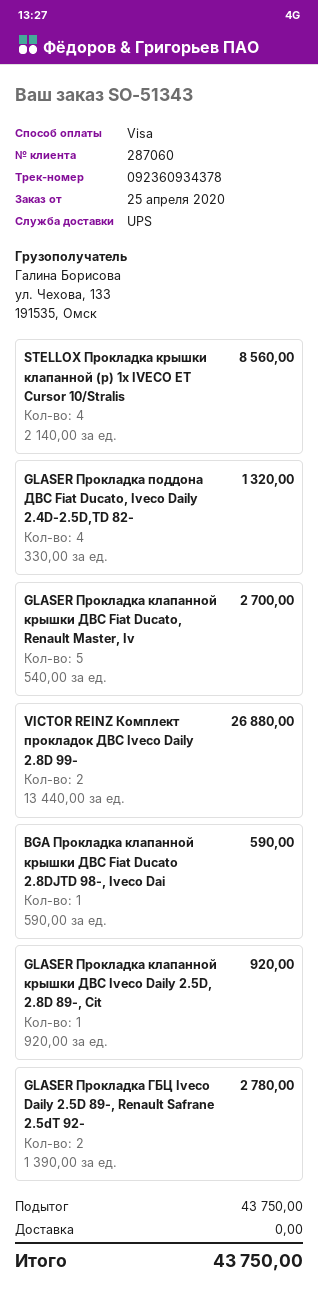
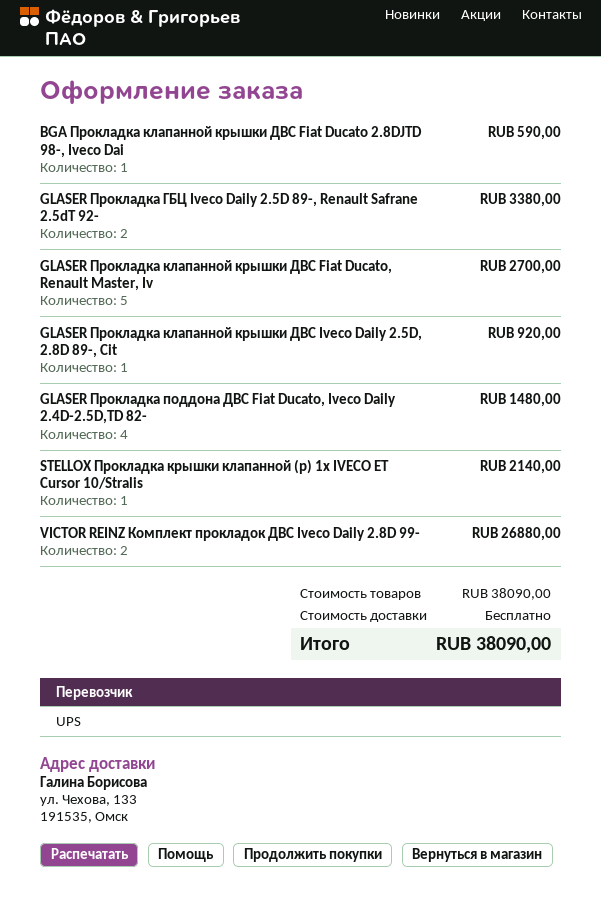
STELLOX Прокладка крышки клапанной (р) 1x IVECO ET Cursor 10/Stralis: 4 for 8560.00 -> 1 for 2140.00
GLASER Прокладка поддона ДВС Fiat Ducato, Iveco Daily 2.4D-2.5D,TD 82-: 4 for 1320.00 -> 4 for 1480.00
GLASER Прокладка ГБЦ Iveco Daily 2.5D 89-, Renault Safrane 2.5dT 92-: 2 for 2780.00 -> 2 for 3380.00
subtotal: 43750.00 -> 38090.00
total: 43750.00 -> 38090.00

